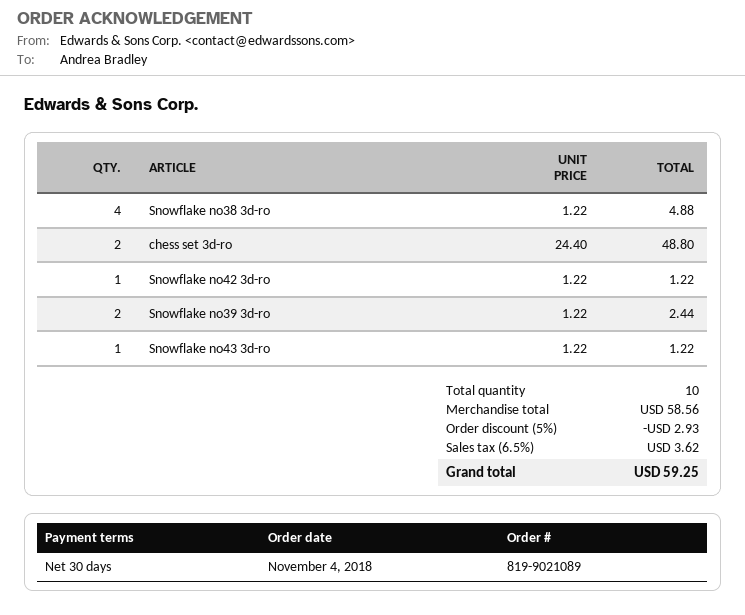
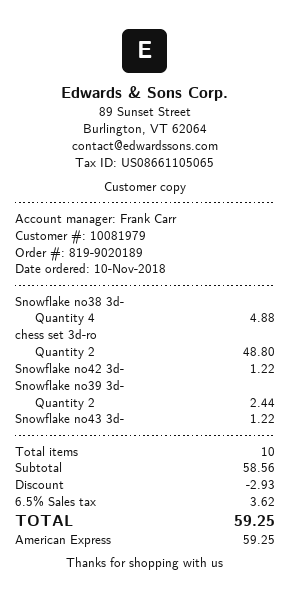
order number: 819-9021089 -> 819-9020189
order date: 2018-11-04 -> 2018-11-10

